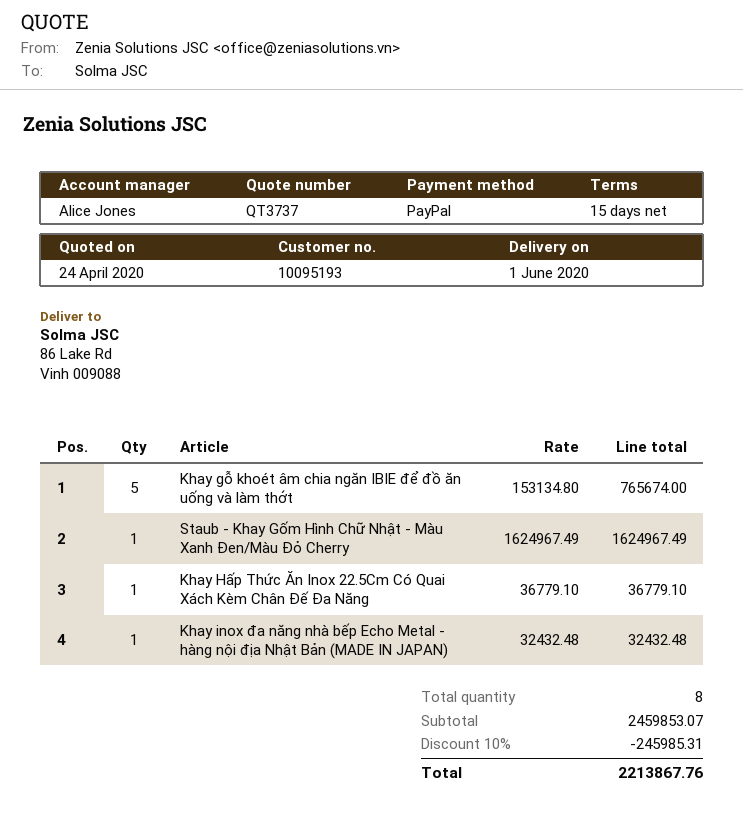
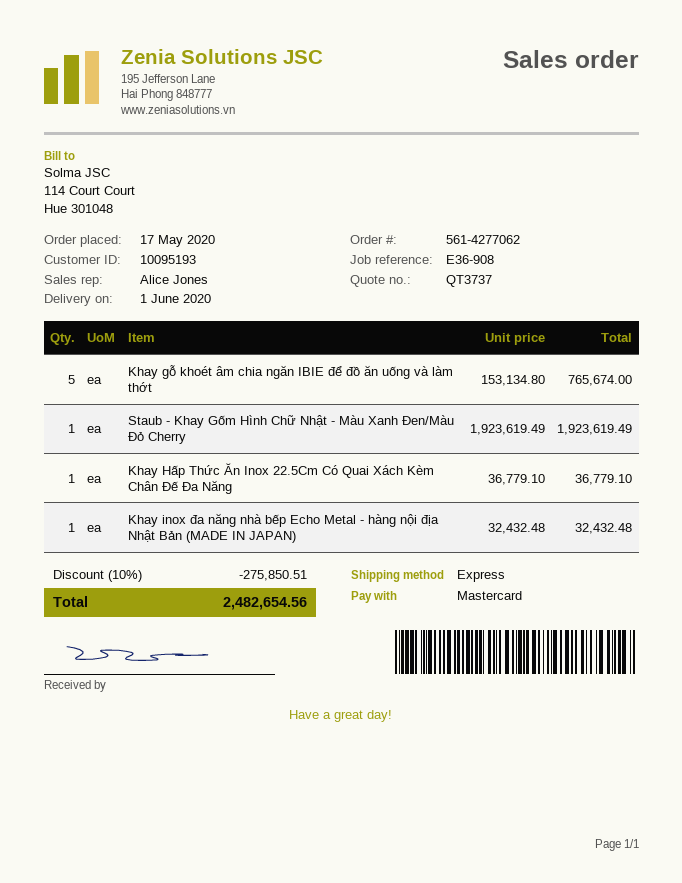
payment method: PayPal -> Mastercard
Staub - Khay Gốm Hình Chữ Nhật - Màu Xanh Đen/Màu Đỏ Cherry: 1 x 1624967.49 = 1624967.49 -> 1 x 1923619.49 = 1923619.49
discount: 10% = 245985.31 -> 10% = 275850.51
total: 2213867.76 -> 2482654.56

